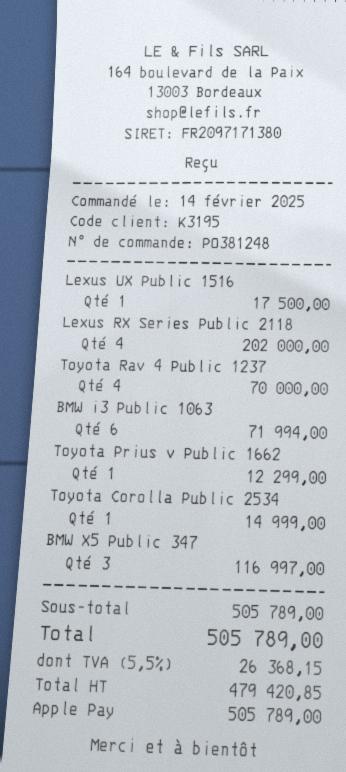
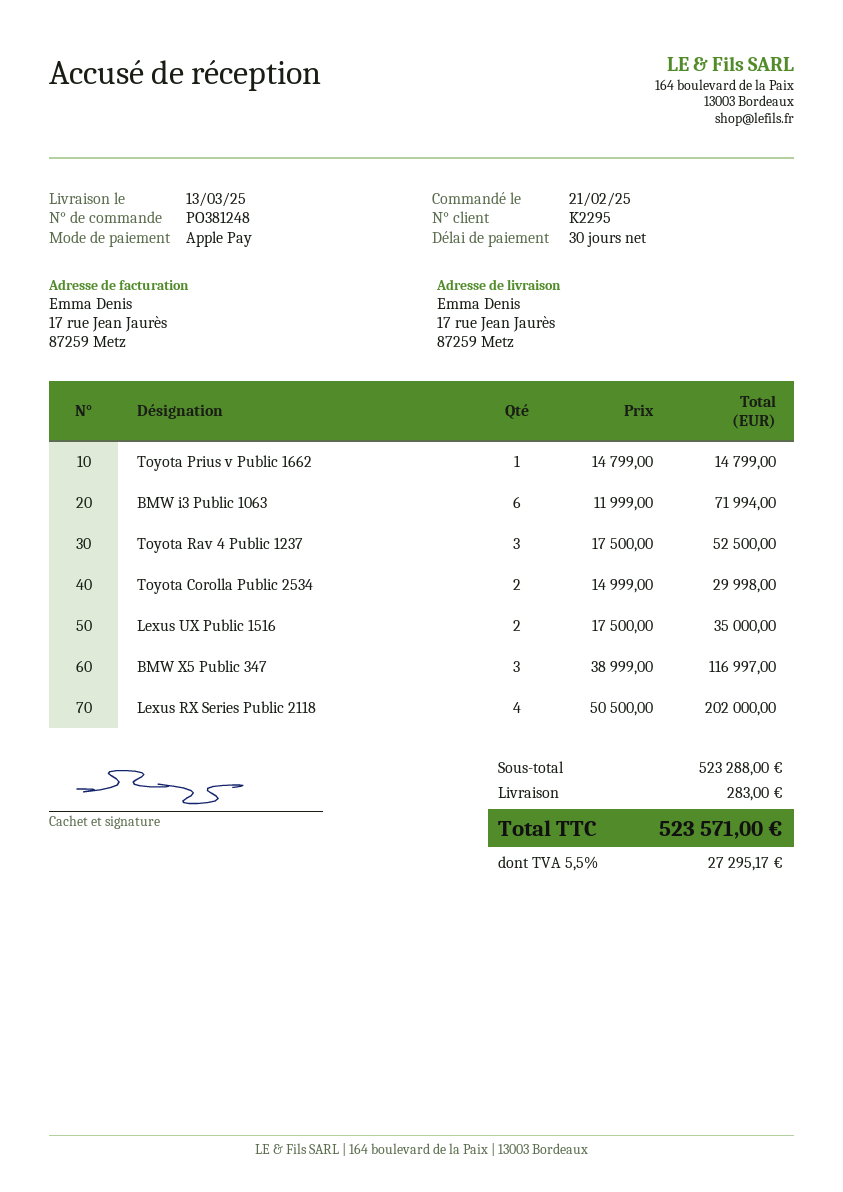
order date: 2025-02-14 -> 2025-02-21
customer number: K3195 -> K2295
Lexus UX Public 1516: 1 for 17500.00 -> 2 for 35000.00
Toyota Rav 4 Public 1237: 4 for 70000.00 -> 3 for 52500.00
Toyota Prius v Public 1662: 1 for 12299.00 -> 1 for 14799.00
Toyota Corolla Public 2534: 1 for 14999.00 -> 2 for 29998.00
subtotal: 505789.00 -> 523288.00
shipping: none -> 283.00
tax: 5.5% = 26368.15 -> 5.5% = 27295.17
total: 505789.00 -> 523571.00

